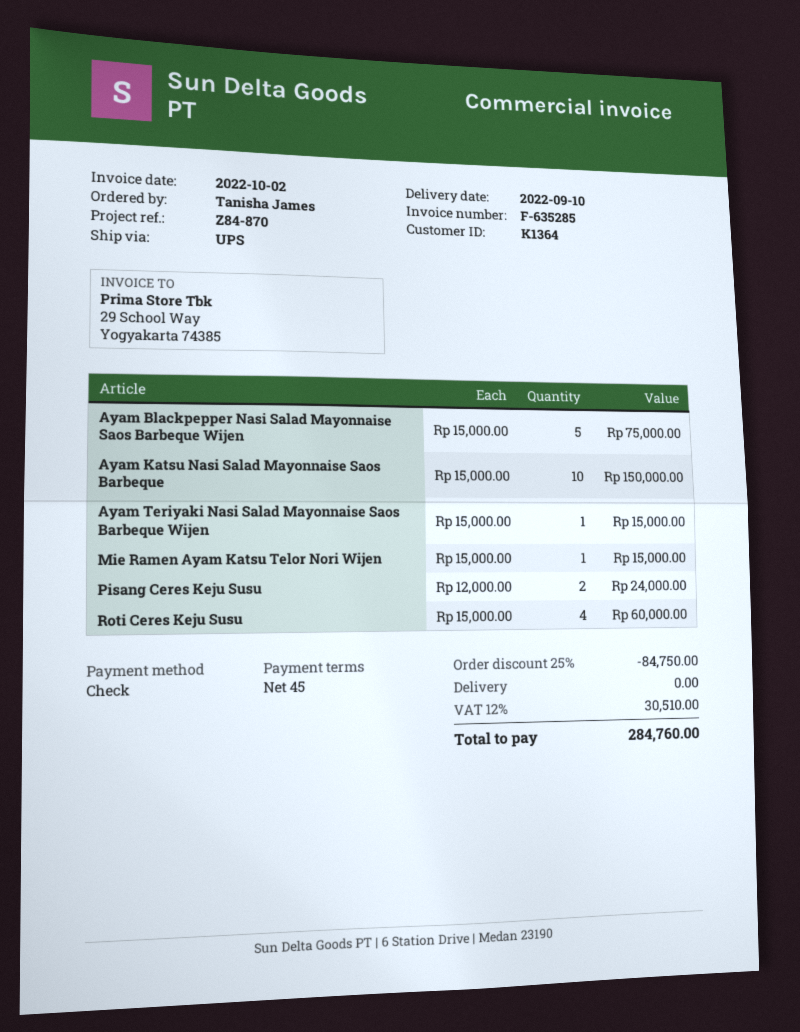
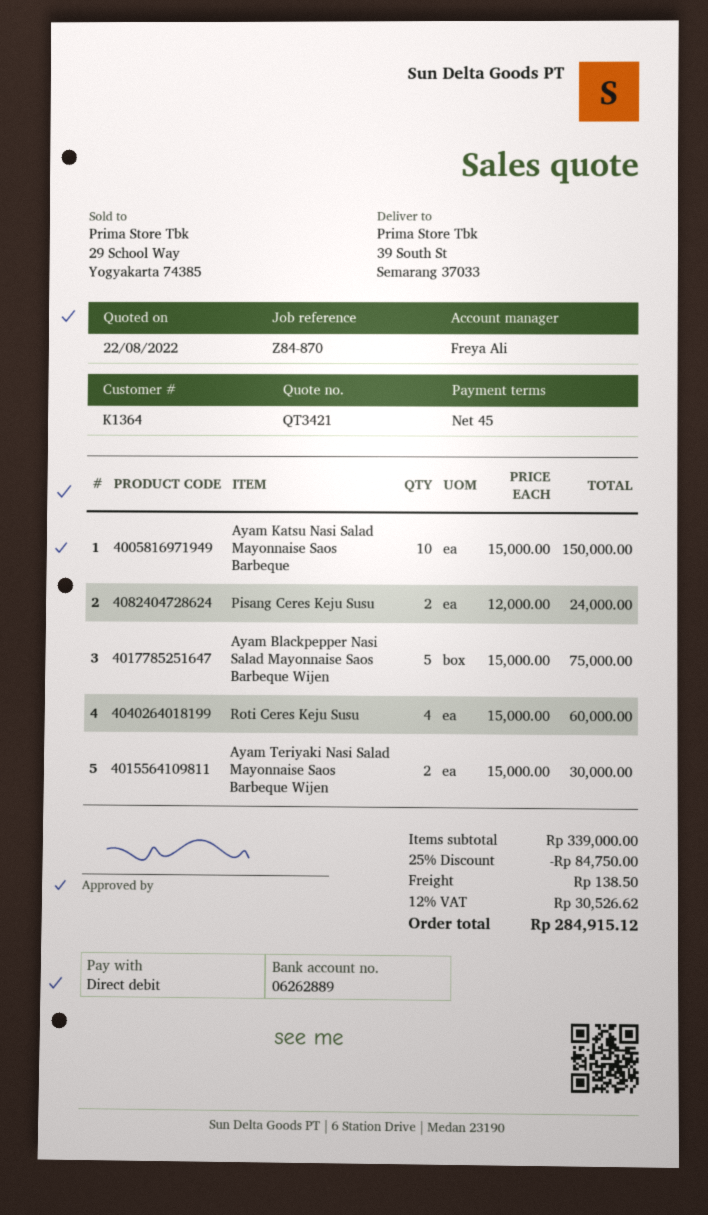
payment method: cheque -> direct debit
Ayam Teriyaki Nasi Salad Mayonnaise Saos Barbeque Wijen: 1 x 15000.00 = 15000.00 -> 2 x 15000.00 = 30000.00
Mie Ramen Ayam Katsu Telor Nori Wijen: 1 x 15000.00 = 15000.00 -> none
shipping: 0.00 -> 138.50
tax: 12% = 30510.00 -> 12% = 30526.62
total: 284760.00 -> 284915.12

